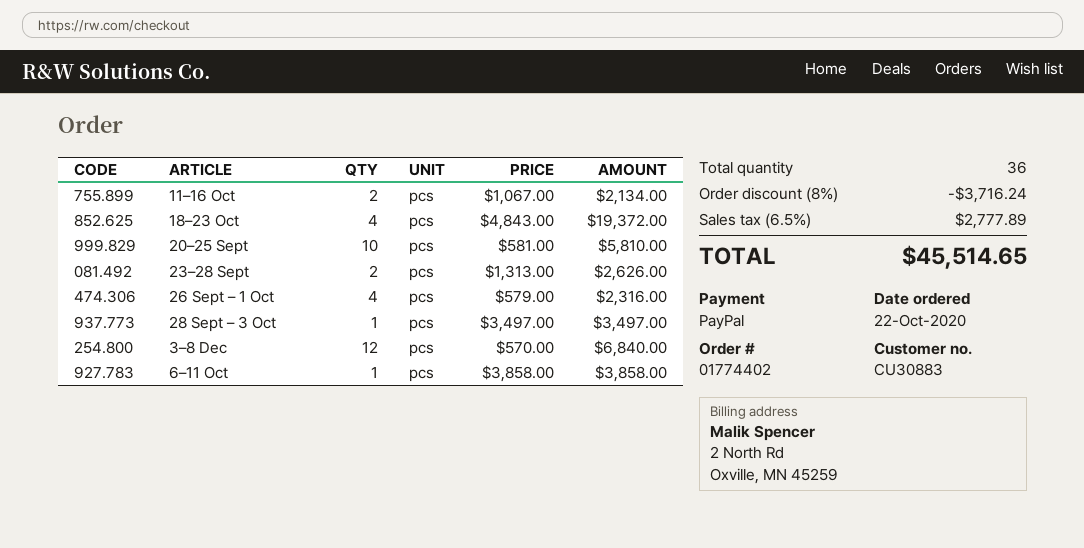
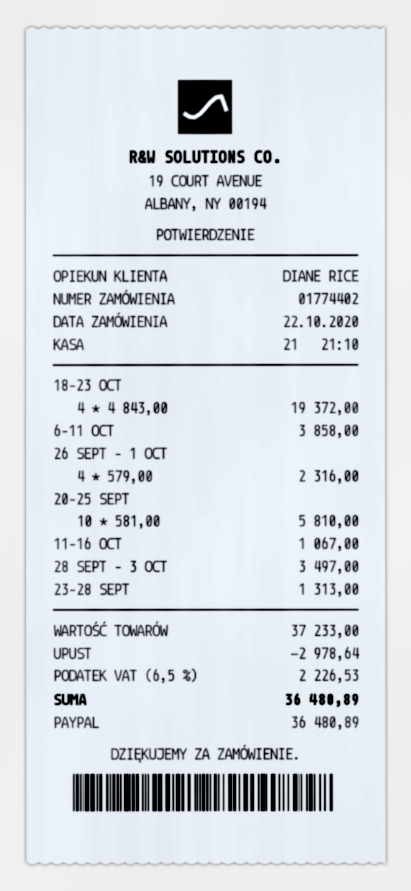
11–16 Oct: 2 x 1067.00 = 2134.00 -> 1 x 1067.00 = 1067.00
23–28 Sept: 2 x 1313.00 = 2626.00 -> 1 x 1313.00 = 1313.00
3–8 Dec: 12 x 570.00 = 6840.00 -> none
discount: 3716.24 -> 2978.64
tax: 6.5% = 2777.89 -> 6.5% = 2226.53
total: 45514.65 -> 36480.89

